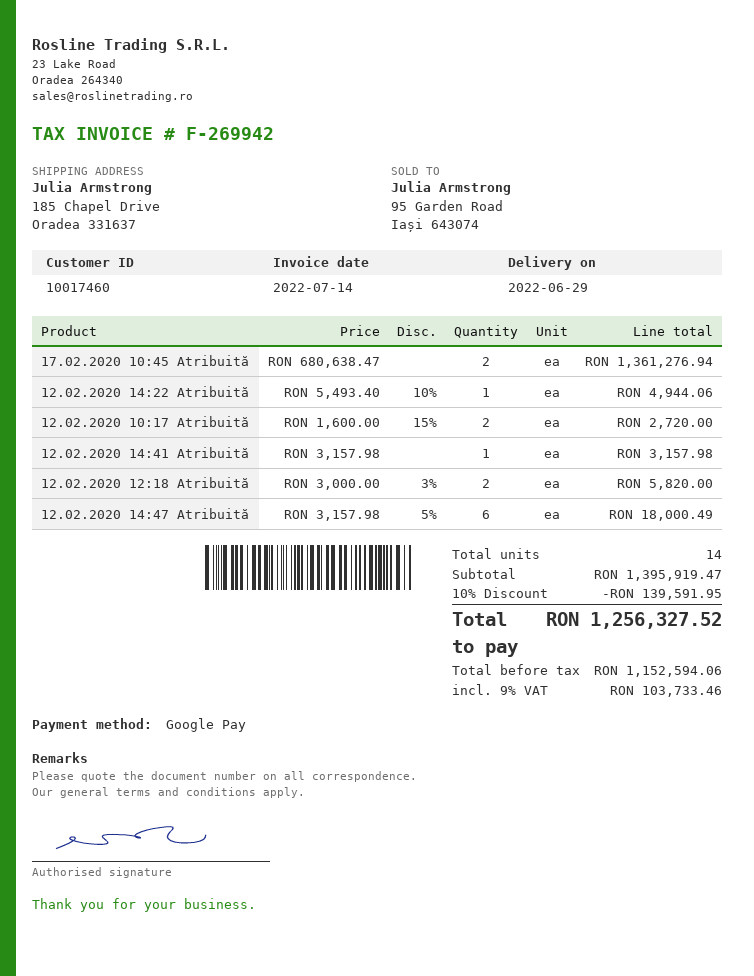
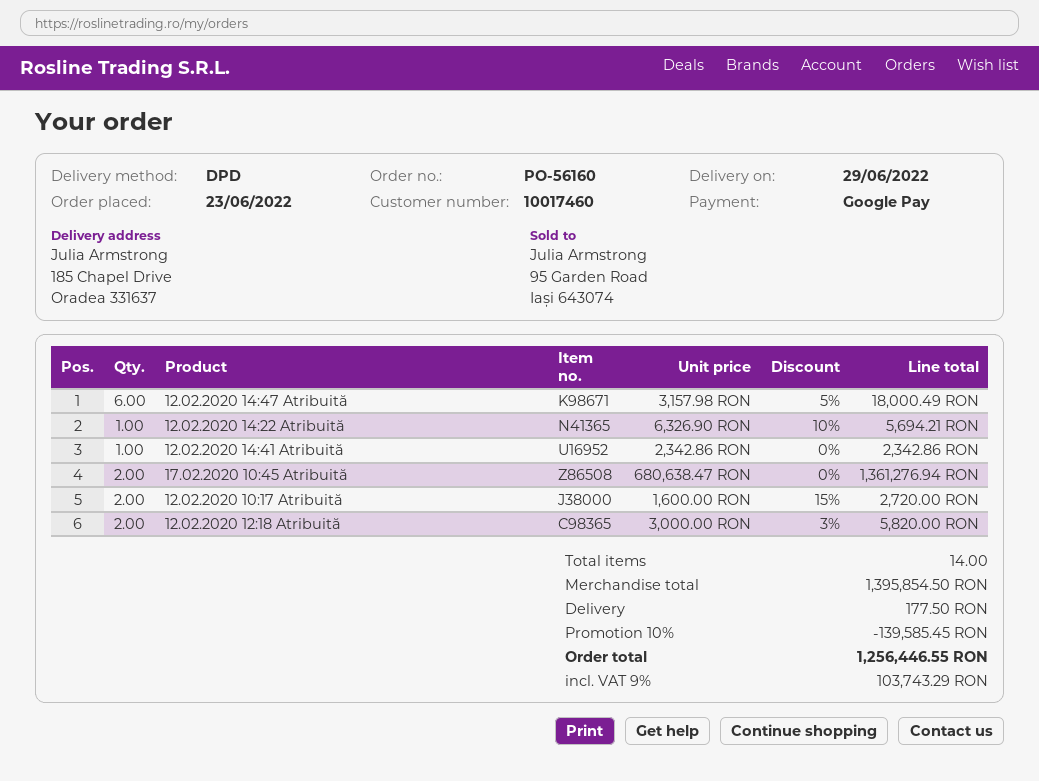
12.02.2020 14:22 Atribuită: 1 x 5493.40 - 10% = 4944.06 -> 1 x 6326.90 - 10% = 5694.21
12.02.2020 14:41 Atribuită: 1 x 3157.98 = 3157.98 -> 1 x 2342.86 = 2342.86
subtotal: 1395919.47 -> 1395854.50
discount: 10% = 139591.95 -> 10% = 139585.45
shipping: none -> 177.50
tax: 9% = 103733.46 -> 9% = 103743.29
total: 1256327.52 -> 1256446.55

